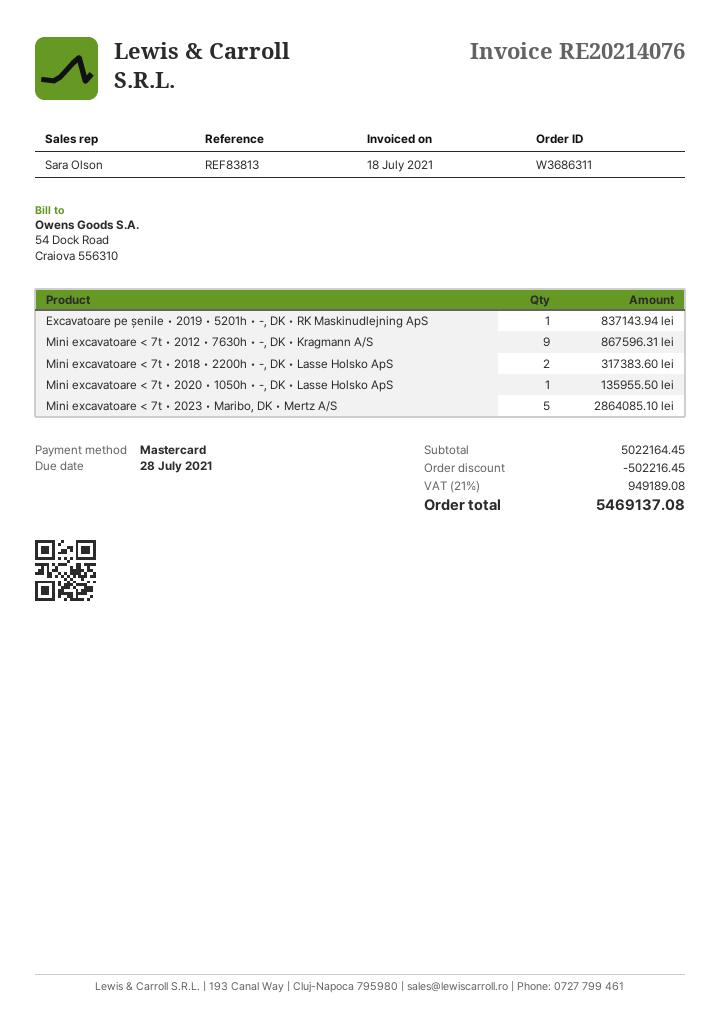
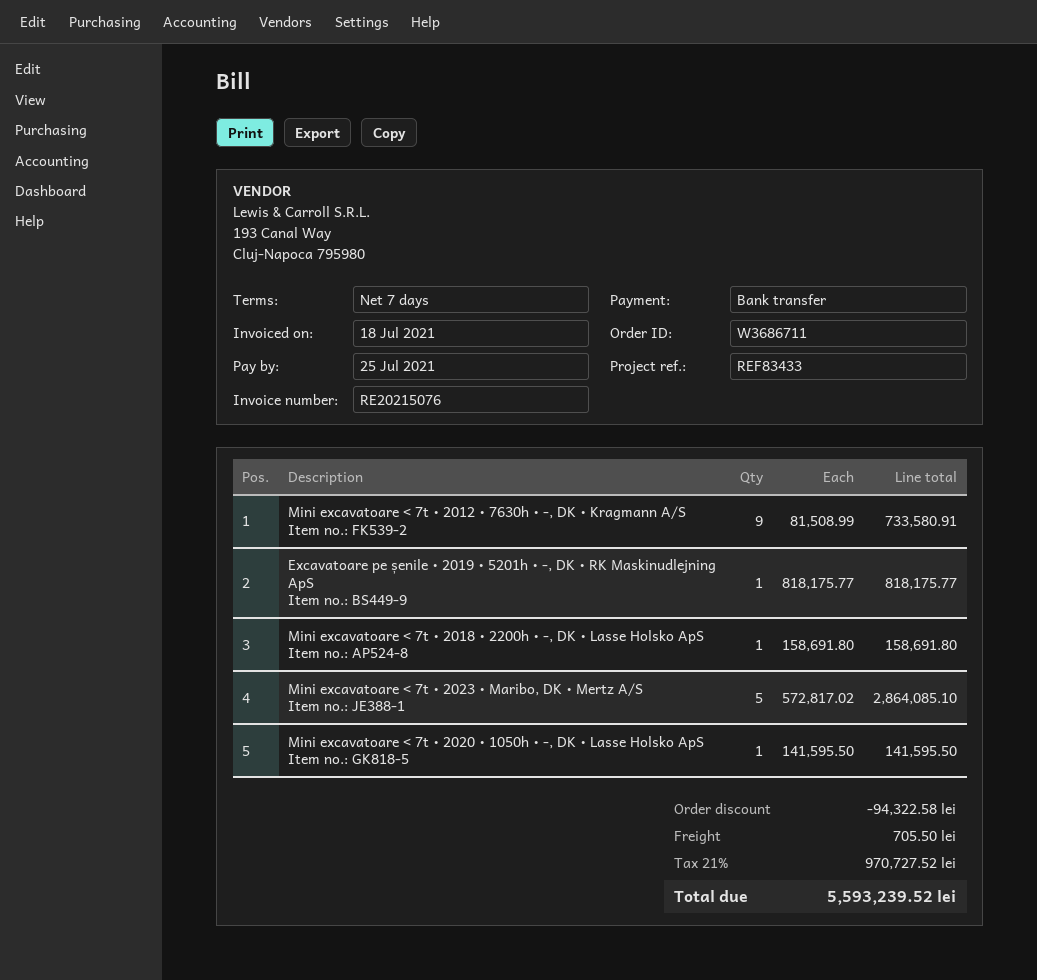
order number: W3686311 -> W3686711
invoice number: RE20214076 -> RE20215076
due date: 2021-07-28 -> 2021-07-25
reference: REF83813 -> REF83433
payment method: Mastercard -> bank transfer
Excavatoare pe șenile • 2019 • 5201h • -, DK • RK Maskinudlejning ApS: 1 for 837143.94 -> 1 for 818175.77
Mini excavatoare < 7t • 2012 • 7630h • -, DK • Kragmann A/S: 9 for 867596.31 -> 9 for 733580.91
Mini excavatoare < 7t • 2018 • 2200h • -, DK • Lasse Holsko ApS: 2 for 317383.60 -> 1 for 158691.80
Mini excavatoare < 7t • 2020 • 1050h • -, DK • Lasse Holsko ApS: 1 for 135955.50 -> 1 for 141595.50
discount: 502216.45 -> 94322.58
shipping: none -> 705.50
tax: 21% = 949189.08 -> 21% = 970727.52
total: 5469137.08 -> 5593239.52

